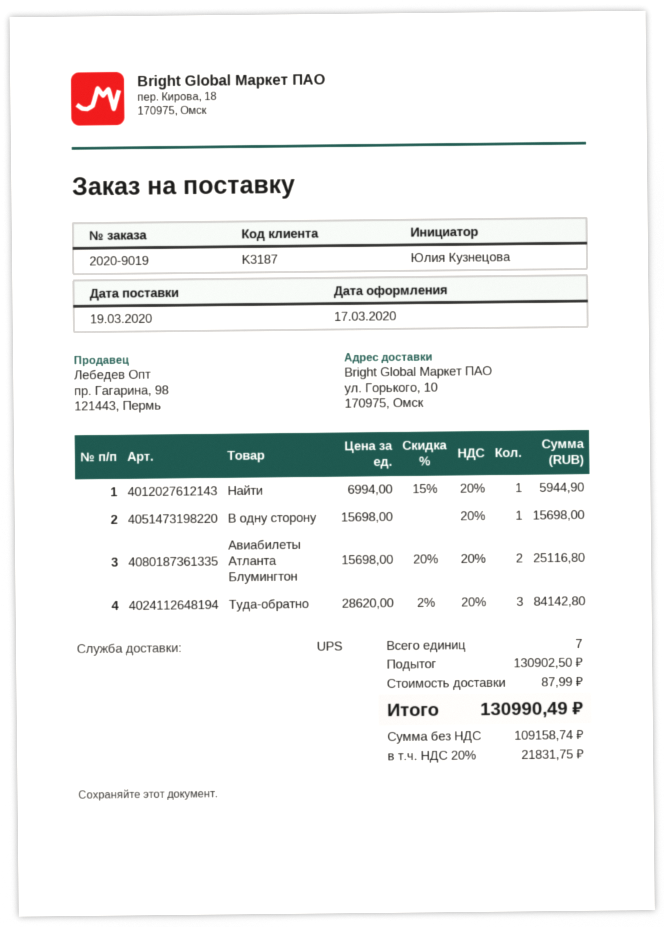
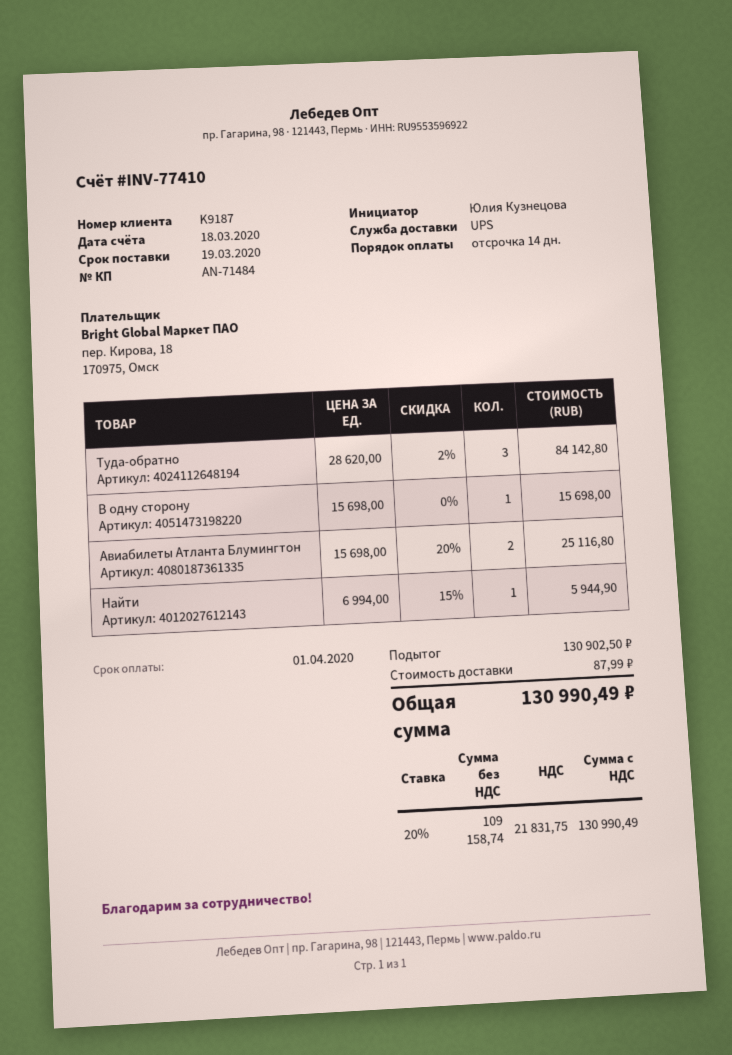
customer number: K3187 -> K9187

